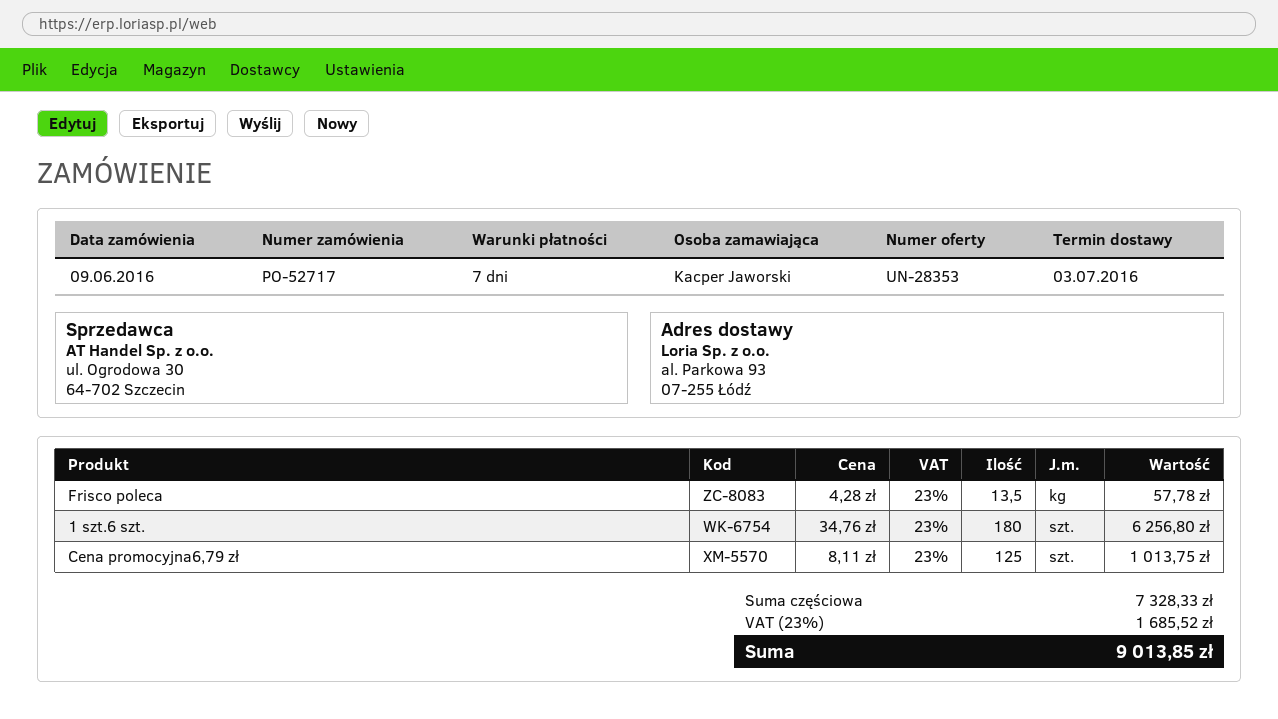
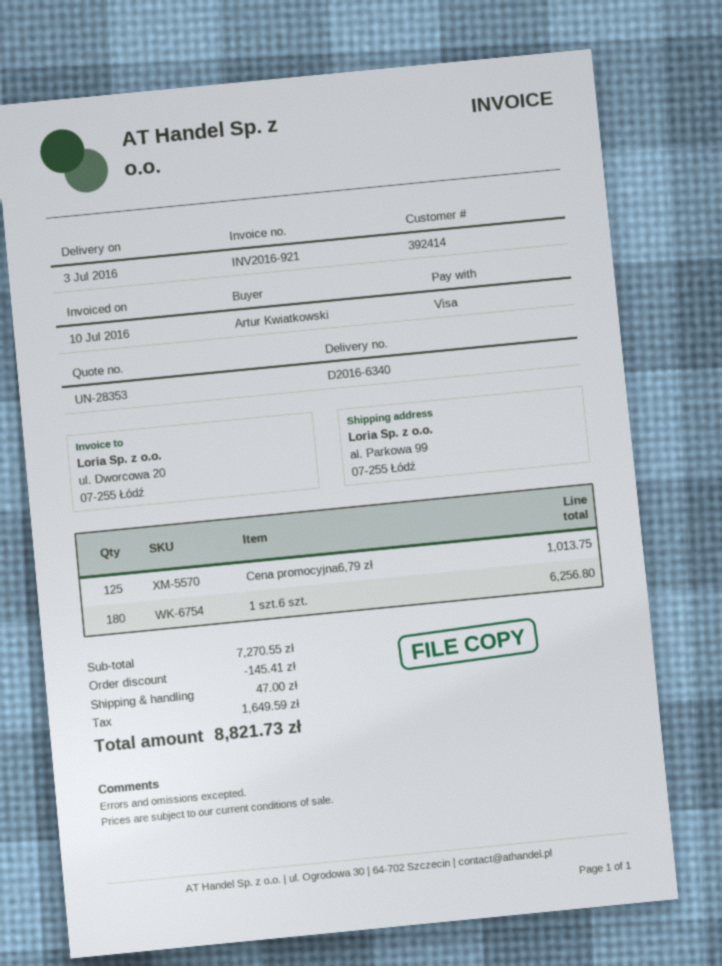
ordered by: Kacper Jaworski -> Artur Kwiatkowski
ship to: al. Parkowa 93, 07-255 Łódź -> al. Parkowa 99, 07-255 Łódź
Frisco poleca: 13.5 for 57.78 -> none
subtotal: 7328.33 -> 7270.55
discount: none -> 145.41
shipping: none -> 47.00
tax: 1685.52 -> 1649.59
total: 9013.85 -> 8821.73

